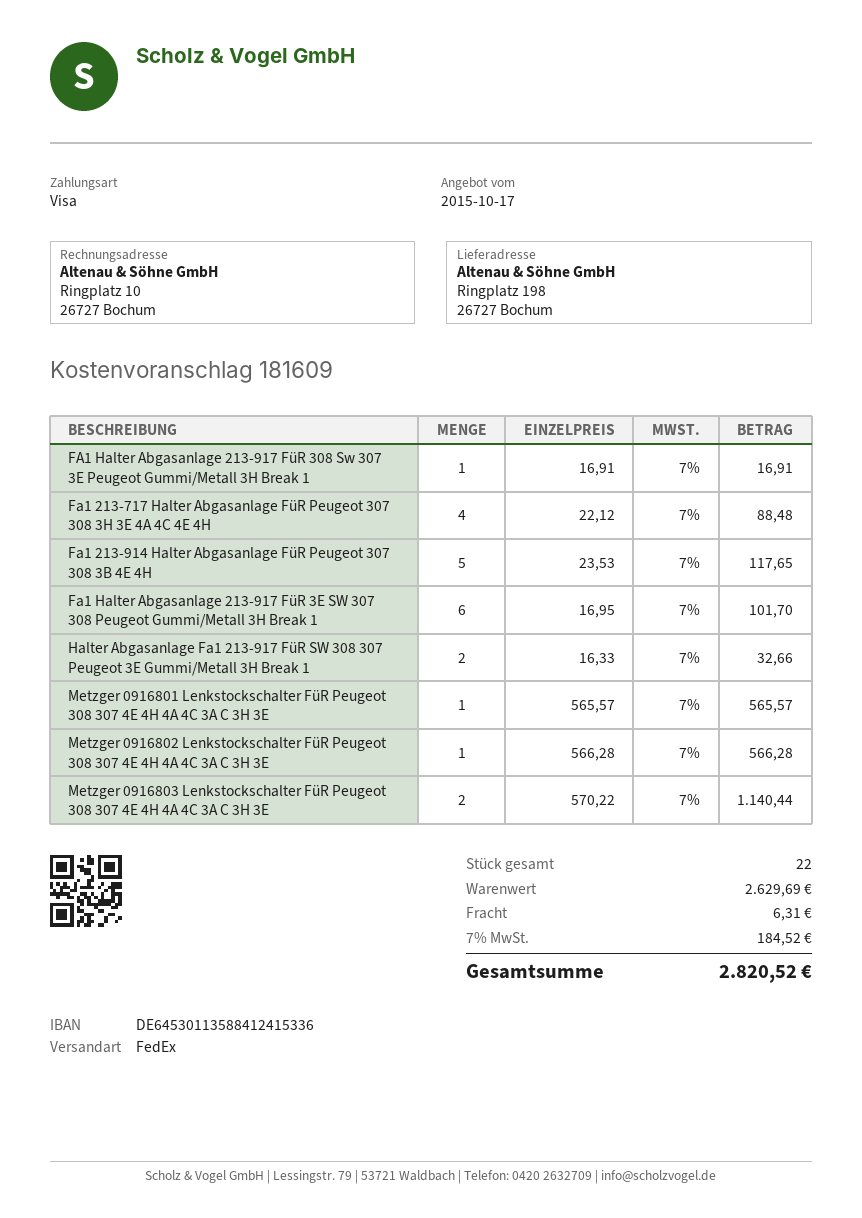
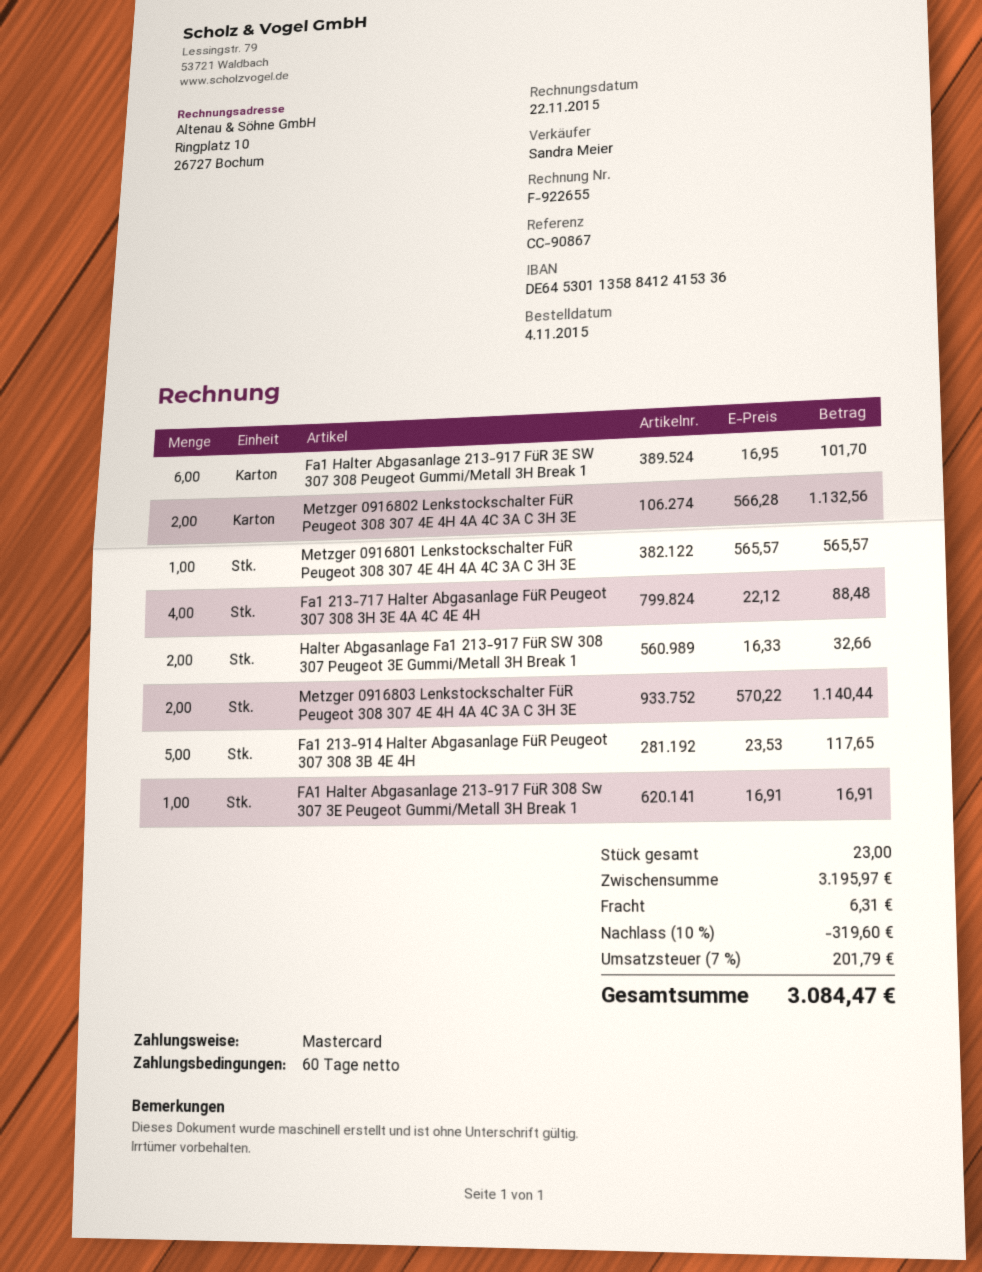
payment method: Visa -> Mastercard
Metzger 0916802 Lenkstockschalter FüR Peugeot 308 307 4E 4H 4A 4C 3A C 3H 3E: 1 x 566.28 = 566.28 -> 2 x 566.28 = 1132.56
total quantity: 22 -> 23
subtotal: 2629.69 -> 3195.97
discount: none -> 10% = 319.60
tax: 7% = 184.52 -> 7% = 201.79
total: 2820.52 -> 3084.47

